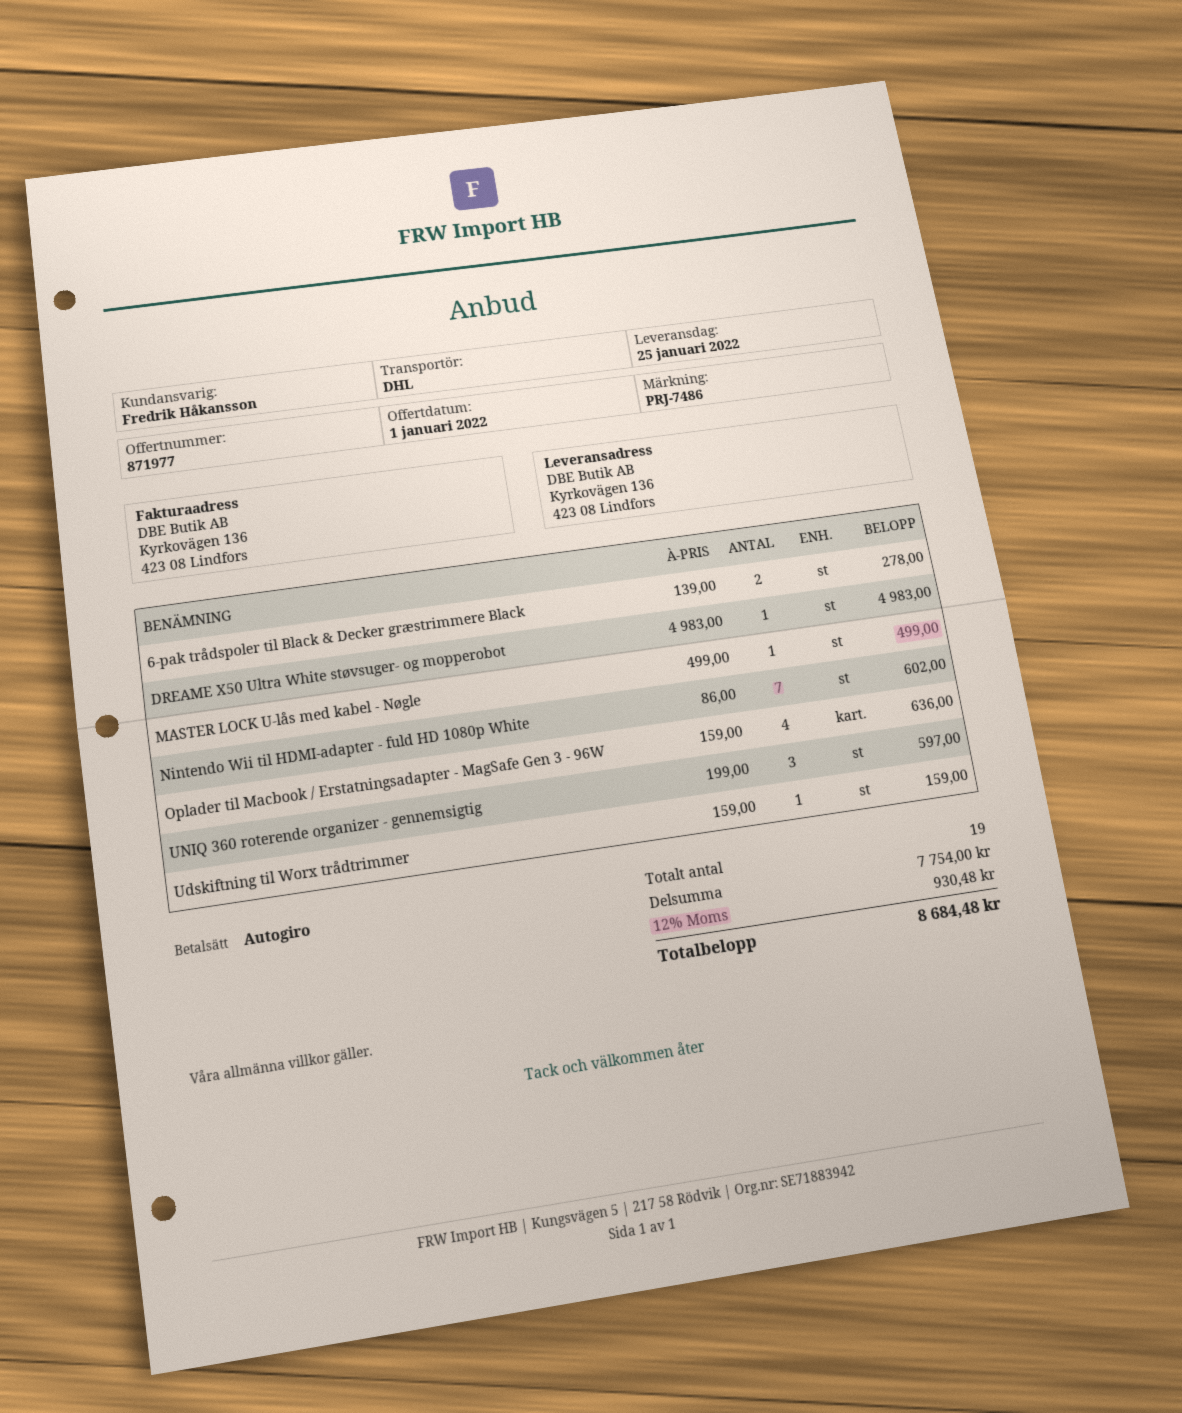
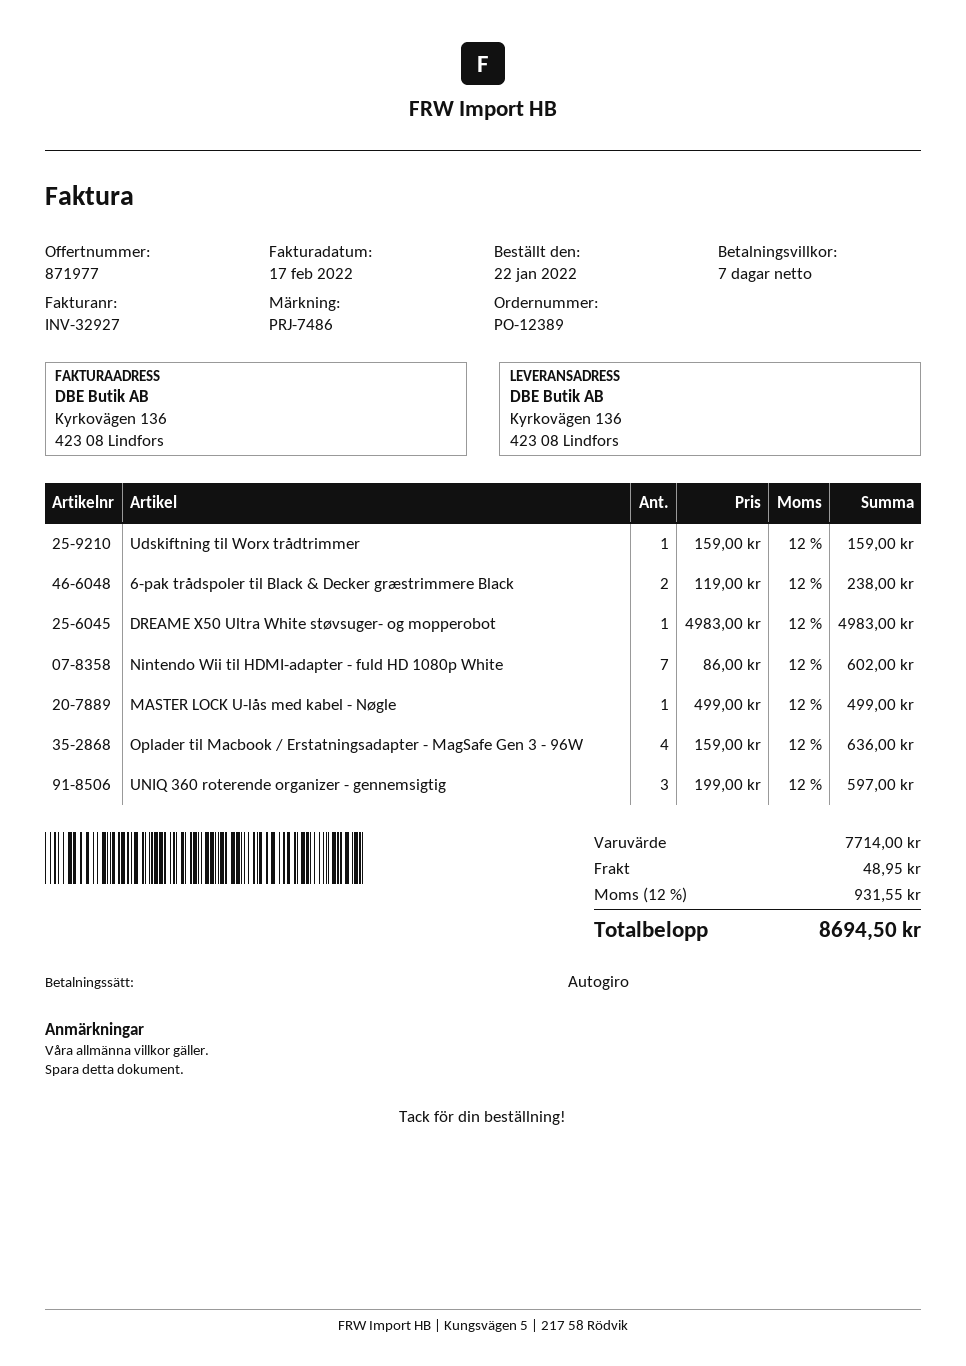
6-pak trådspoler til Black & Decker græstrimmere Black: 2 x 139.00 = 278.00 -> 2 x 119.00 = 238.00
subtotal: 7754.00 -> 7714.00
shipping: none -> 48.95
tax: 12% = 930.48 -> 12% = 931.55
total: 8684.48 -> 8694.50

